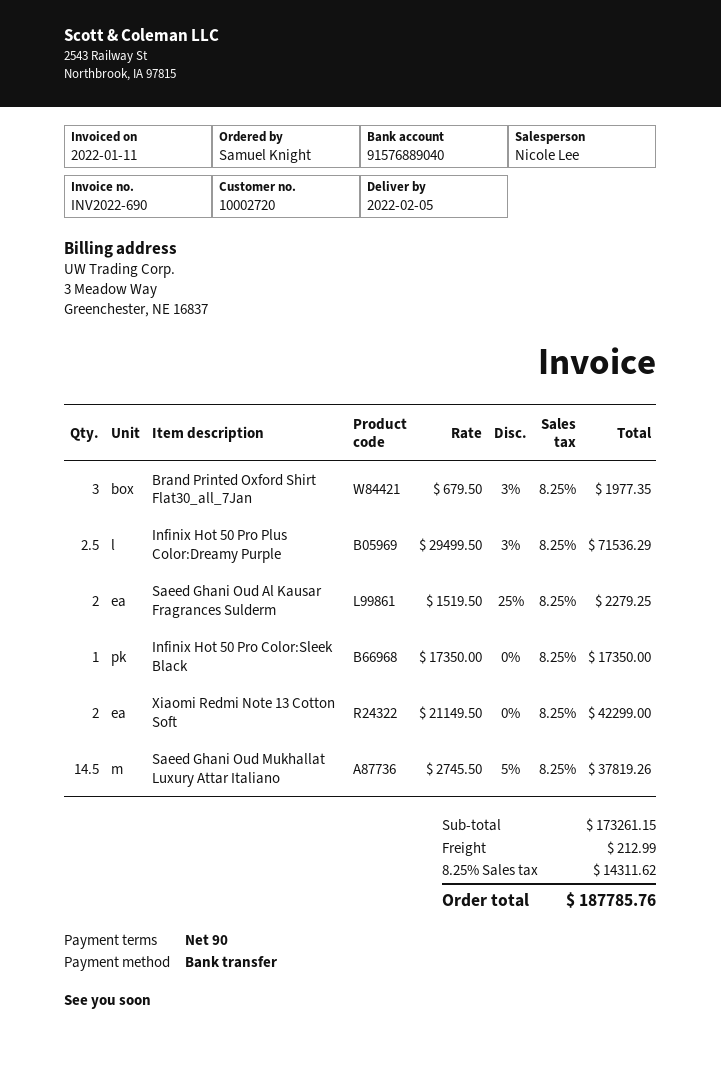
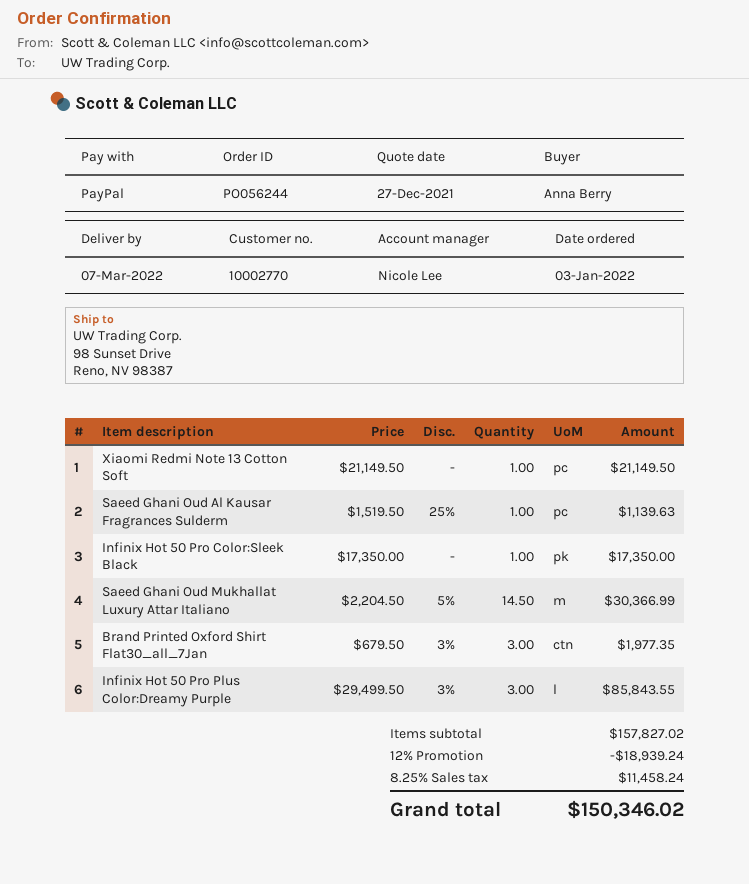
delivery date: 2022-02-05 -> 2022-03-07
customer number: 10002720 -> 10002770
ordered by: Samuel Knight -> Anna Berry
payment method: bank transfer -> PayPal
Infinix Hot 50 Pro Plus Color:Dreamy Purple: 2.5 x 29499.50 - 3% = 71536.29 -> 3 x 29499.50 - 3% = 85843.55
Saeed Ghani Oud Al Kausar Fragrances Sulderm: 2 x 1519.50 - 25% = 2279.25 -> 1 x 1519.50 - 25% = 1139.63
Xiaomi Redmi Note 13 Cotton Soft: 2 x 21149.50 = 42299.00 -> 1 x 21149.50 = 21149.50
Saeed Ghani Oud Mukhallat Luxury Attar Italiano: 14.5 x 2745.50 - 5% = 37819.26 -> 14.5 x 2204.50 - 5% = 30366.99
subtotal: 173261.15 -> 157827.02
discount: none -> 12% = 18939.24
shipping: 212.99 -> none
tax: 8.25% = 14311.62 -> 8.25% = 11458.24
total: 187785.76 -> 150346.02

